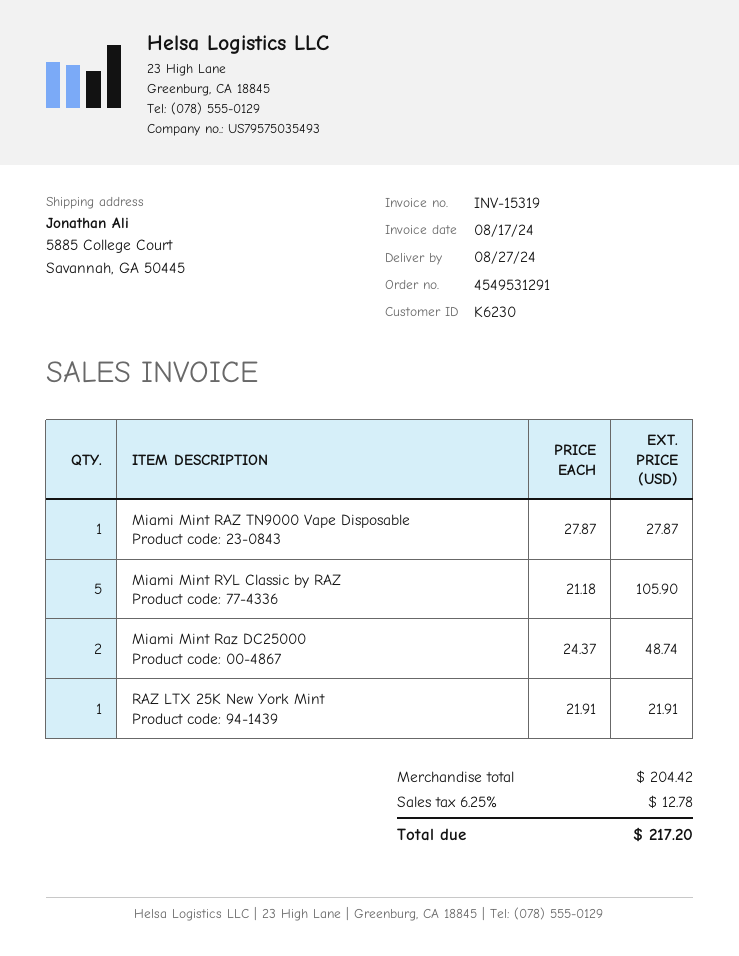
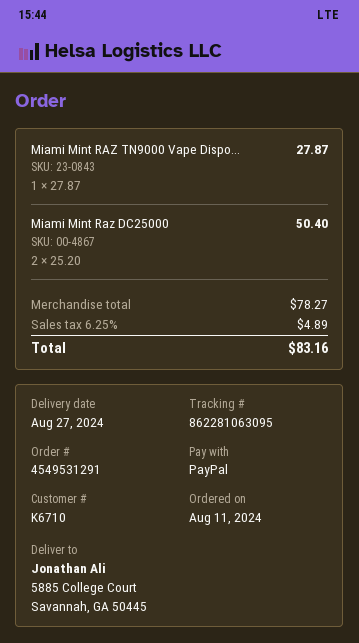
customer number: K6230 -> K6710
Miami Mint RYL Classic by RAZ: 5 x 21.18 = 105.90 -> none
Miami Mint Raz DC25000: 2 x 24.37 = 48.74 -> 2 x 25.20 = 50.40
RAZ LTX 25K New York Mint: 1 x 21.91 = 21.91 -> none
subtotal: 204.42 -> 78.27
tax: 6.25% = 12.78 -> 6.25% = 4.89
total: 217.20 -> 83.16

